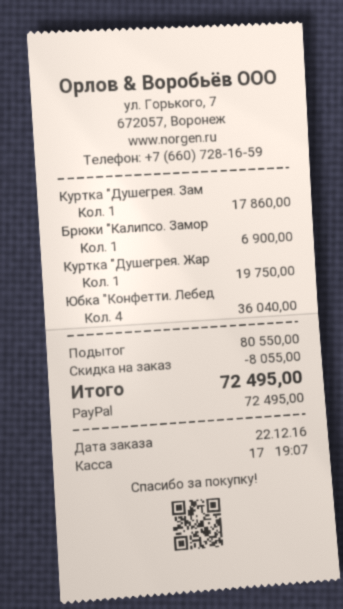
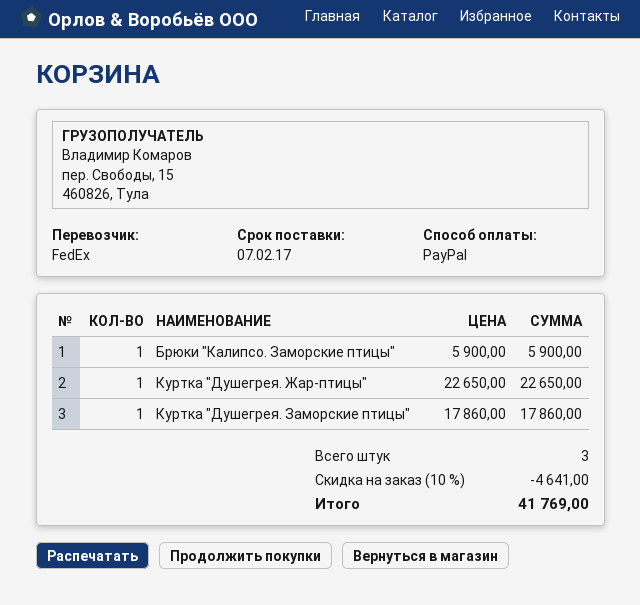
Бpюки "Калипсо. Зaмop: 1 for 6900.00 -> 1 for 5900.00
Куртка "Душегрея. Жар: 1 for 19750.00 -> 1 for 22650.00
Юбка "Конфетти. Лебед: 4 for 36040.00 -> none
discount: 8055.00 -> 4641.00
total: 72495.00 -> 41769.00

